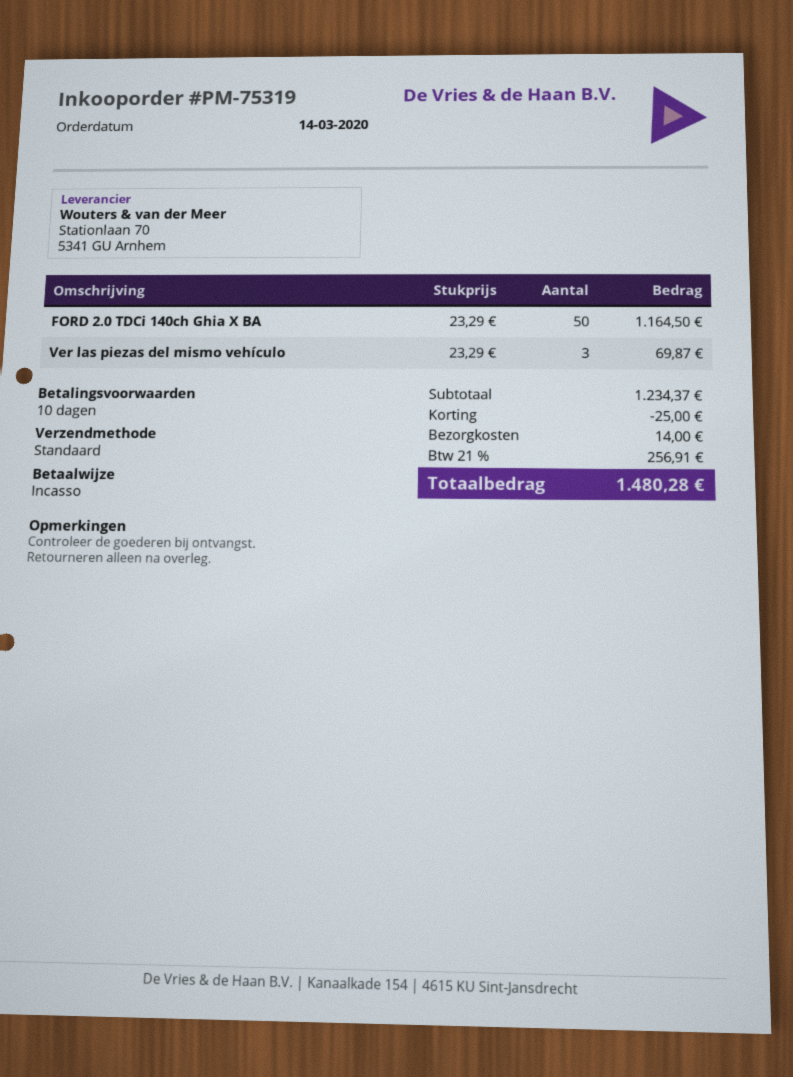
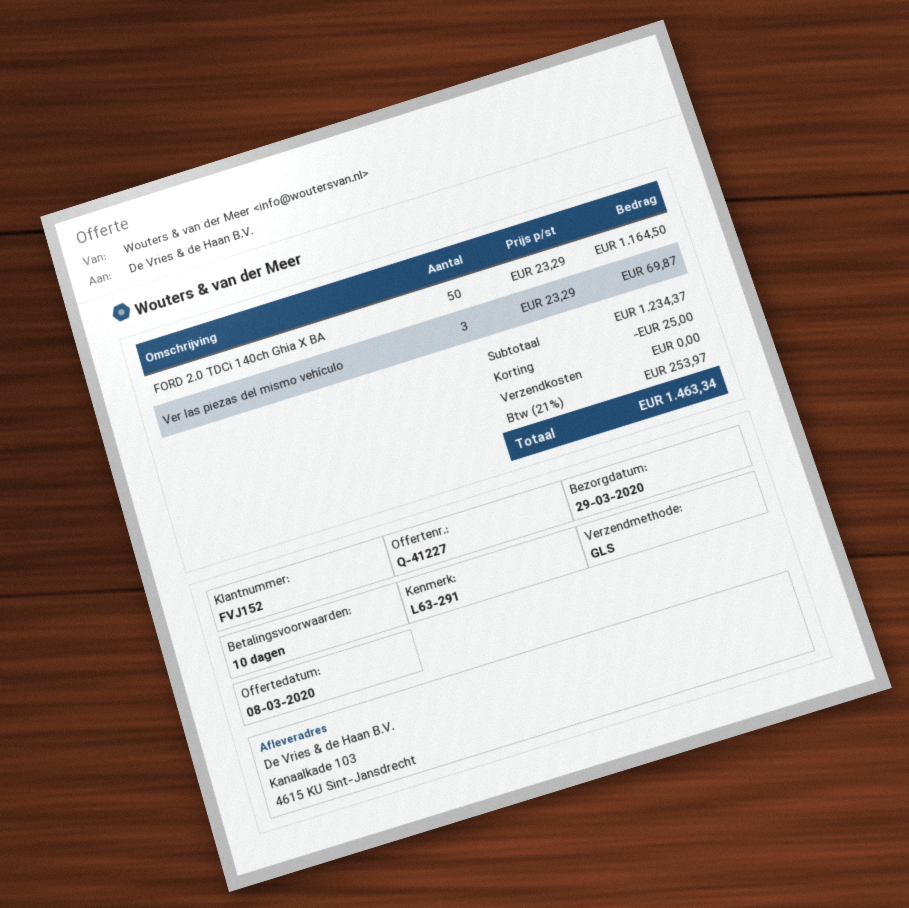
shipping method: standard -> GLS
shipping: 14.00 -> 0.00
tax: 21% = 256.91 -> 21% = 253.97
total: 1480.28 -> 1463.34

